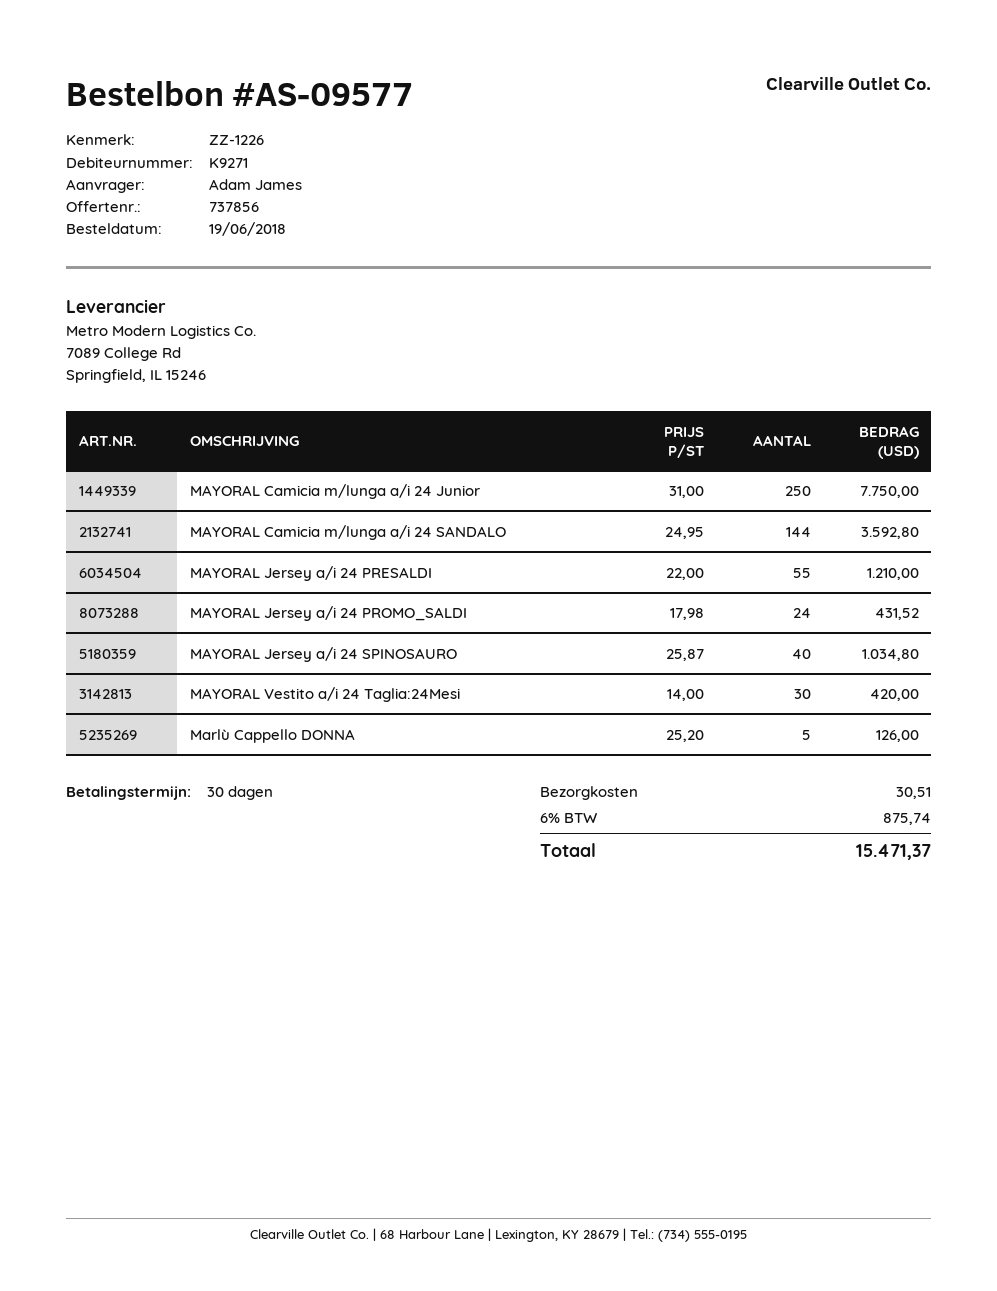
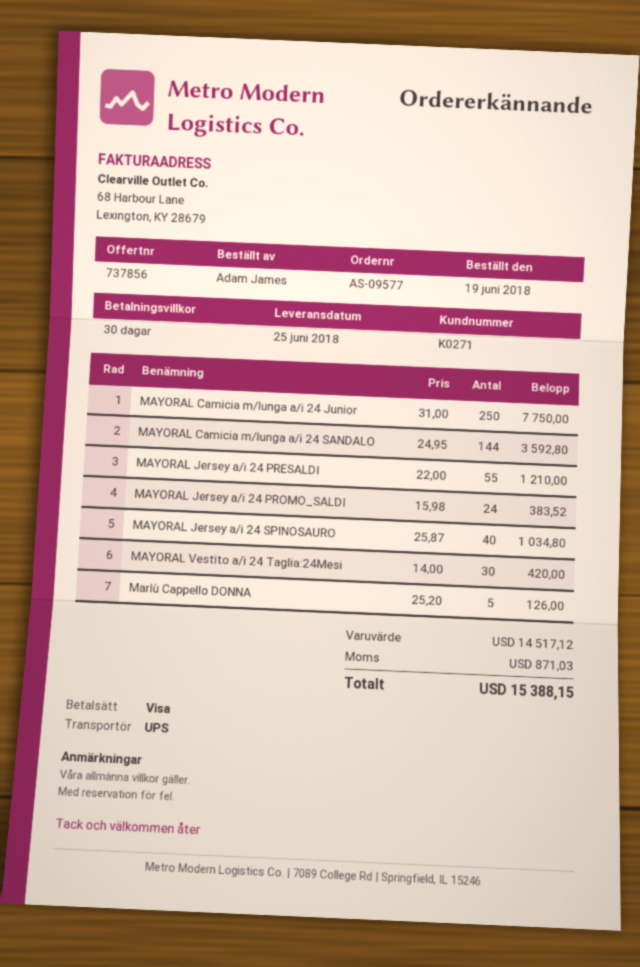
customer number: K9271 -> K0271
MAYORAL Jersey a/i 24 PROMO_SALDI: 24 x 17.98 = 431.52 -> 24 x 15.98 = 383.52
shipping: 30.51 -> none
tax: 875.74 -> 871.03
total: 15471.37 -> 15388.15

